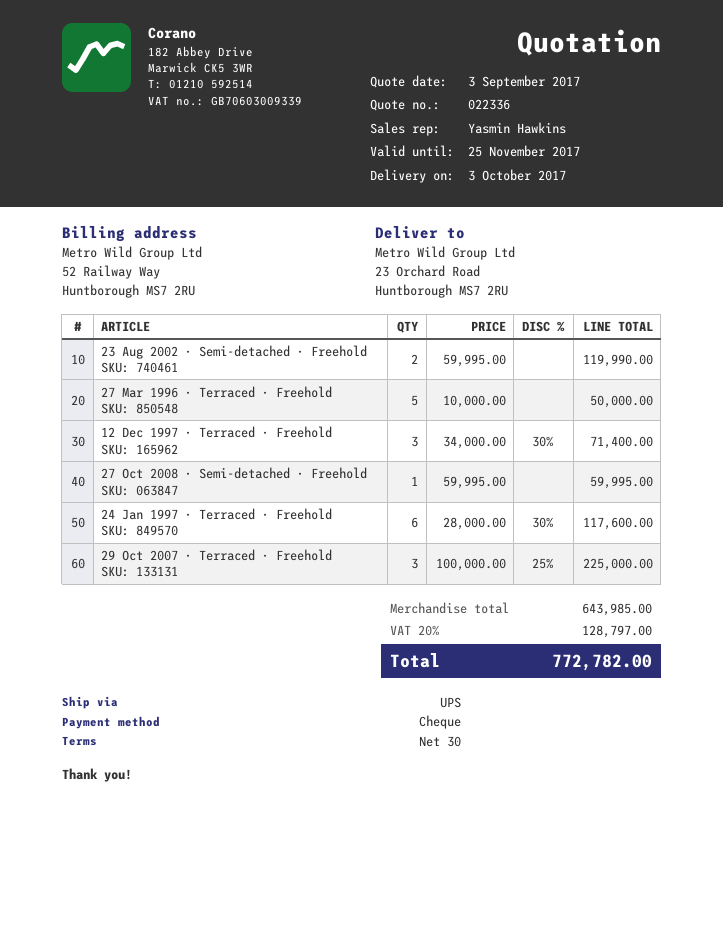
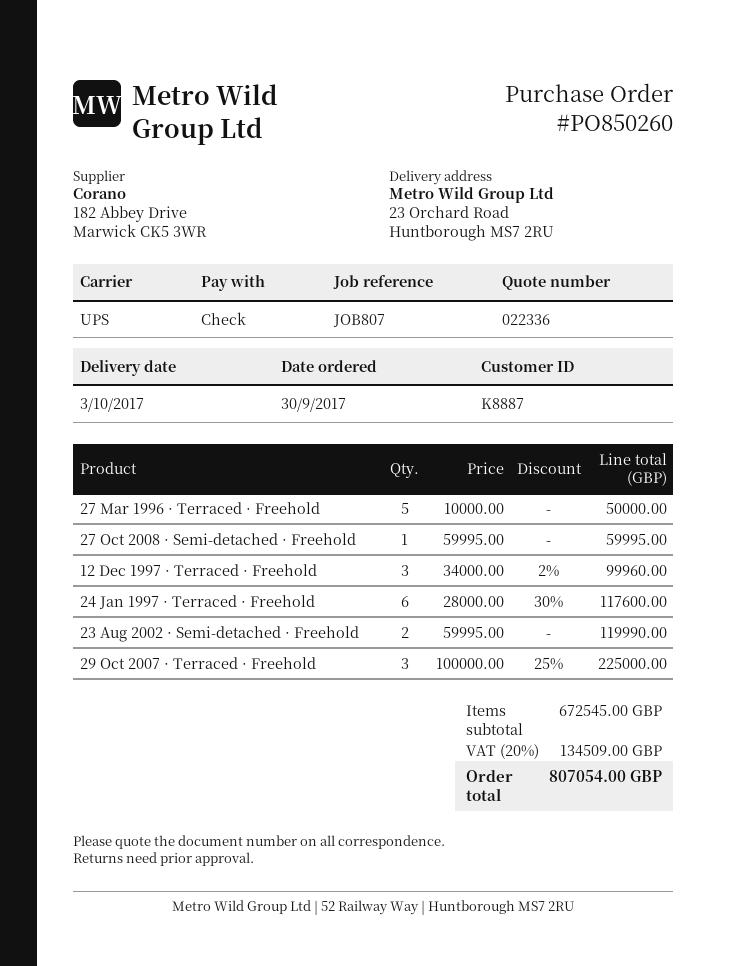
12 Dec 1997 · Terraced · Freehold: 3 x 34000.00 - 30% = 71400.00 -> 3 x 34000.00 - 2% = 99960.00
subtotal: 643985.00 -> 672545.00
tax: 20% = 128797.00 -> 20% = 134509.00
total: 772782.00 -> 807054.00

